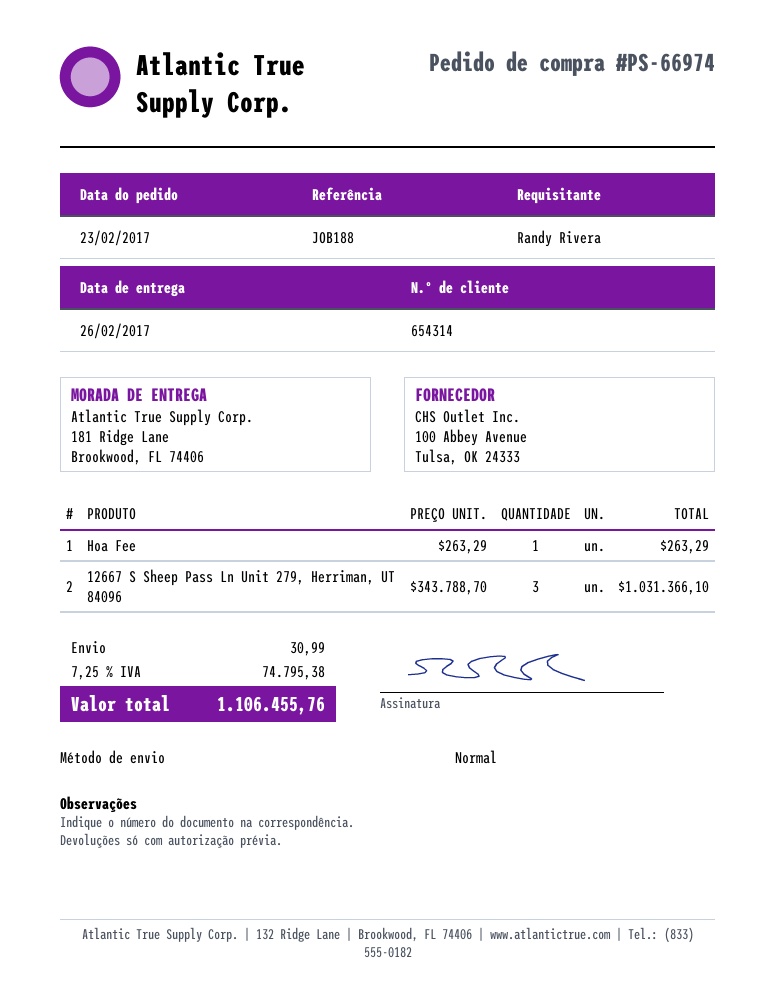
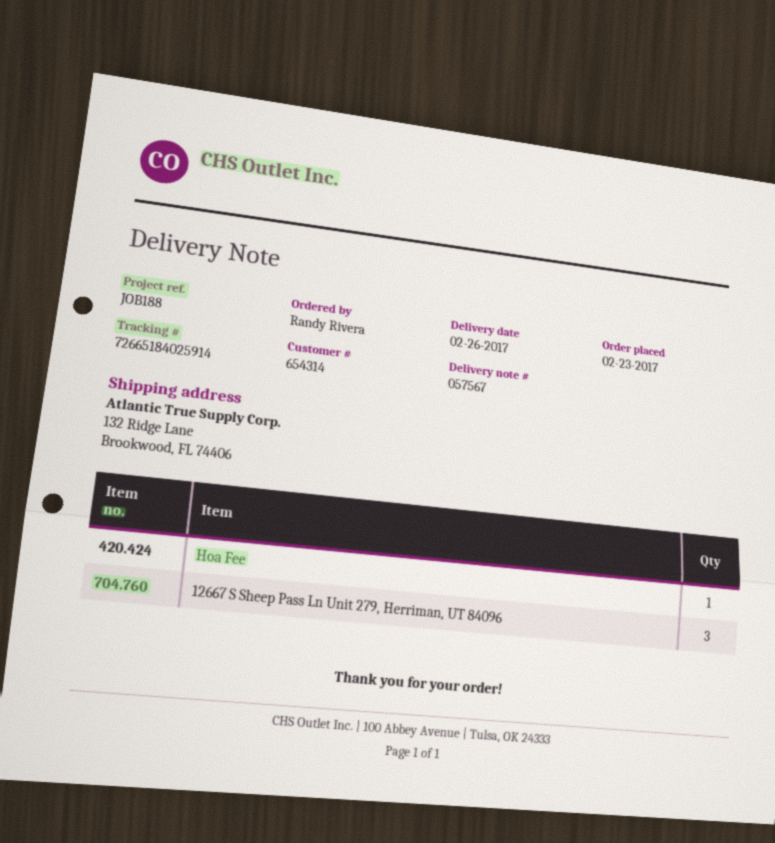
ship to: 181 Ridge Lane, Brookwood, FL 74406 -> 132 Ridge Lane, Brookwood, FL 74406

